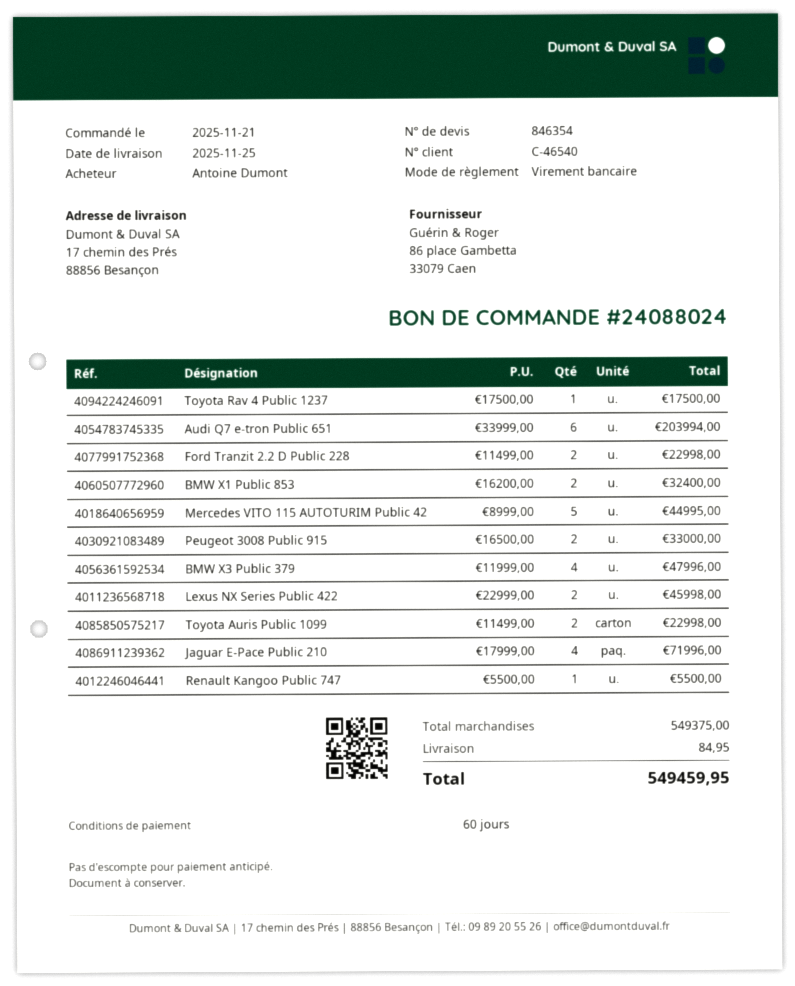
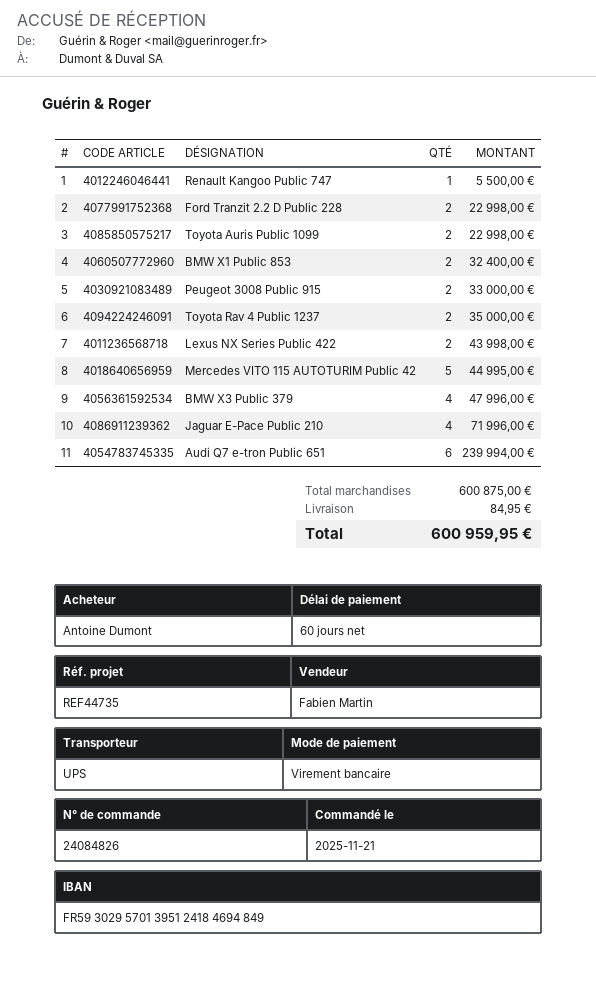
order number: 24088024 -> 24084826
Toyota Rav 4 Public 1237: 1 for 17500.00 -> 2 for 35000.00
Audi Q7 e-tron Public 651: 6 for 203994.00 -> 6 for 239994.00
Lexus NX Series Public 422: 2 for 45998.00 -> 2 for 43998.00
subtotal: 549375.00 -> 600875.00
total: 549459.95 -> 600959.95

